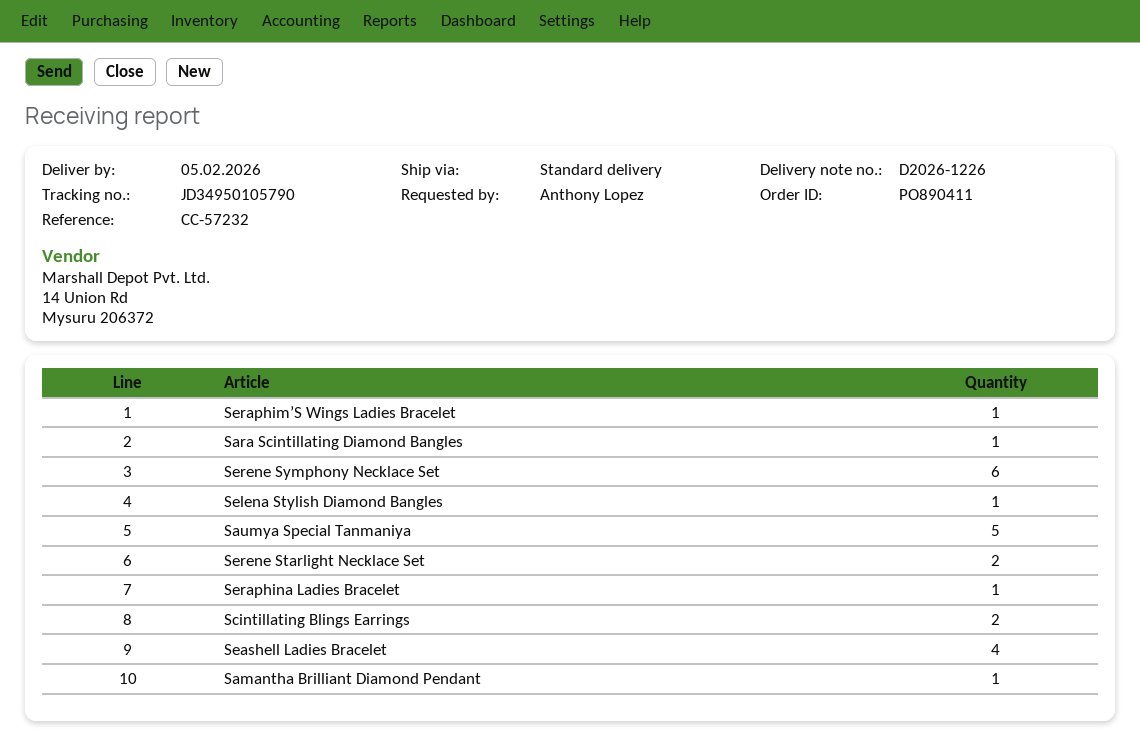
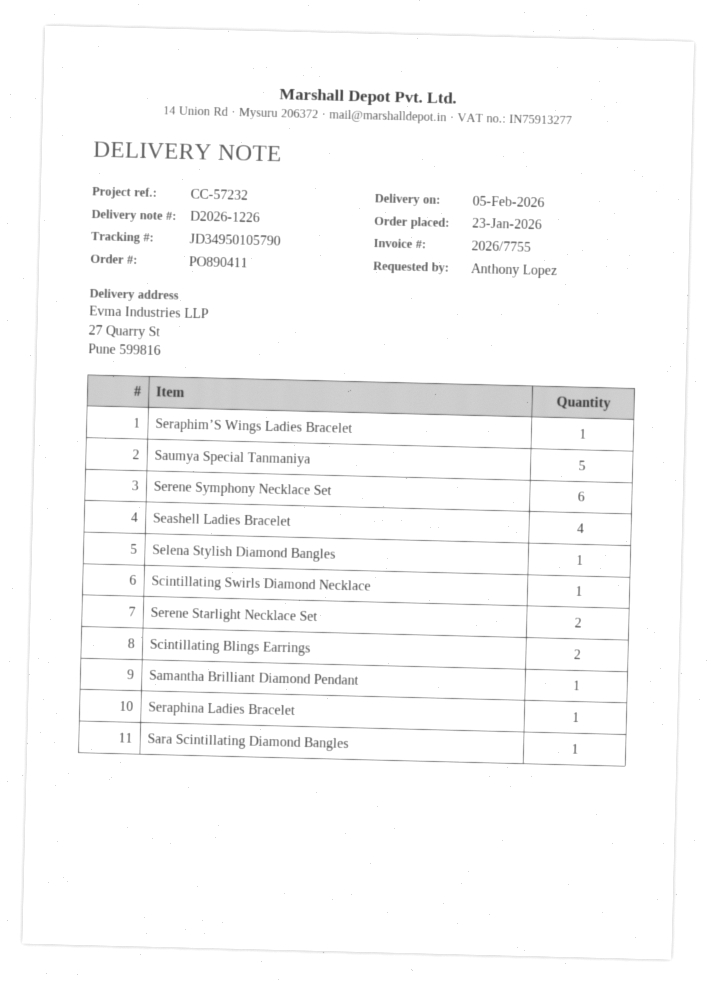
Scintillating Swirls Diamond Necklace: none -> 1

